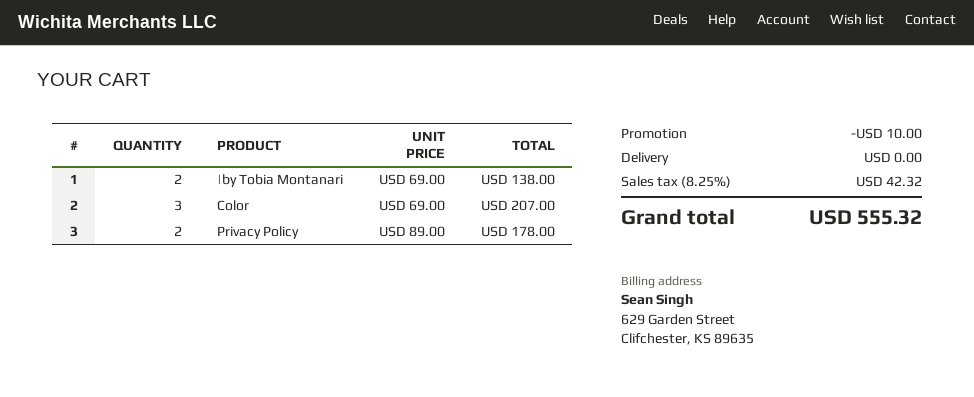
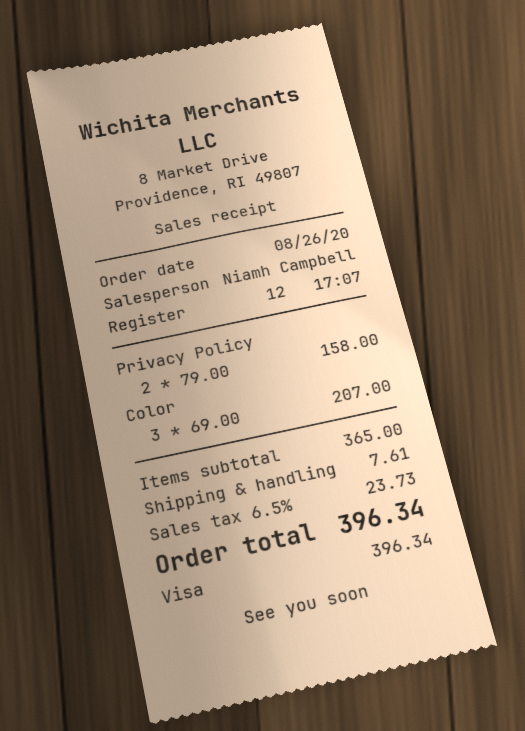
|by Tobia Montanari: 2 x 69.00 = 138.00 -> none
Privacy Policy: 2 x 89.00 = 178.00 -> 2 x 79.00 = 158.00
discount: 10.00 -> none
shipping: 0.00 -> 7.61
tax: 8.25% = 42.32 -> 6.5% = 23.73
total: 555.32 -> 396.34

